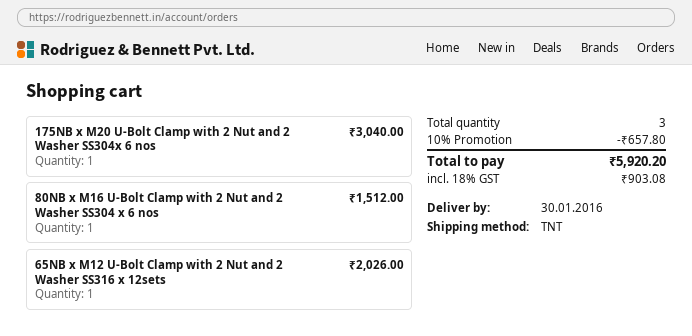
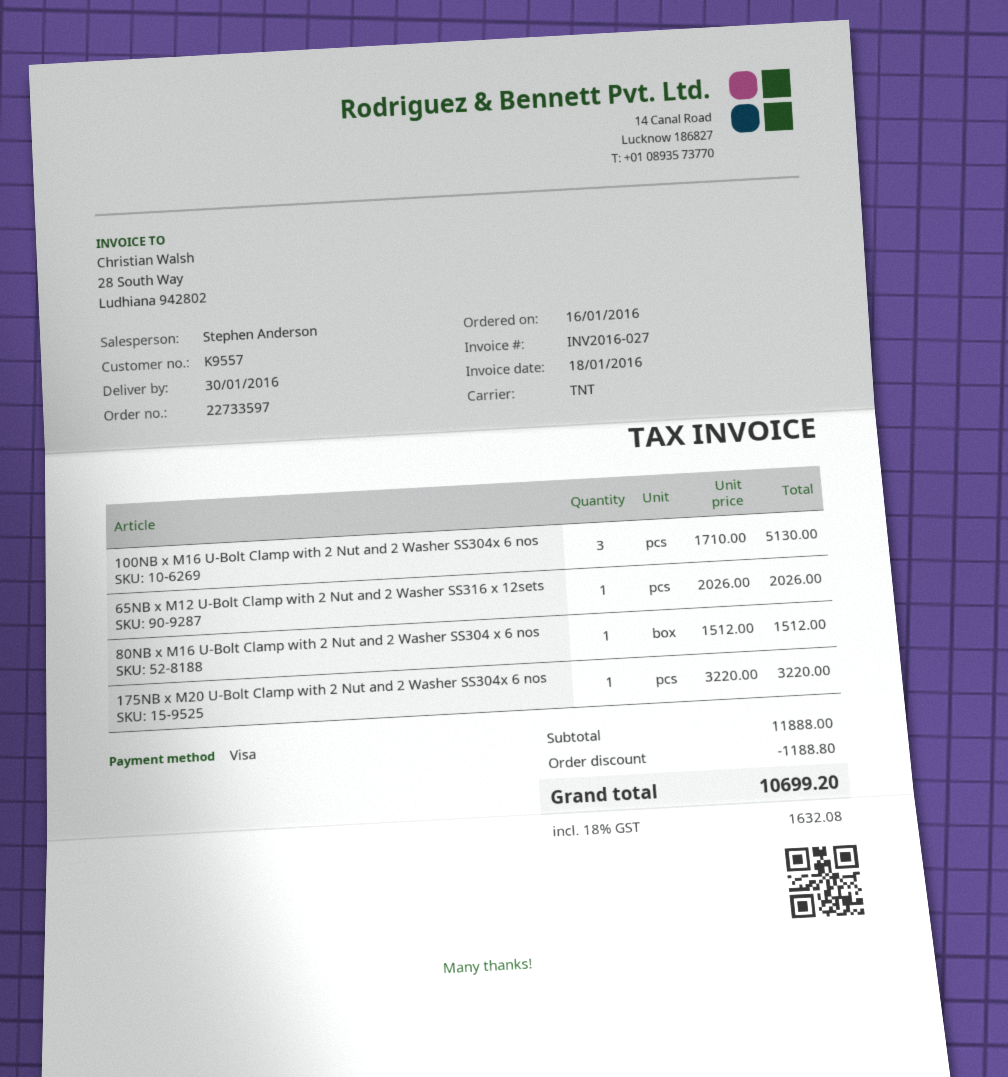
175NB x M20 U-Bolt Clamp with 2 Nut and 2 Washer SS304x 6 nos: 1 for 3040.00 -> 1 for 3220.00
100NB x M16 U-Bolt Clamp with 2 Nut and 2 Washer SS304x 6 nos: none -> 3 for 5130.00
discount: 657.80 -> 1188.80
tax: 18% = 903.08 -> 18% = 1632.08
total: 5920.20 -> 10699.20

